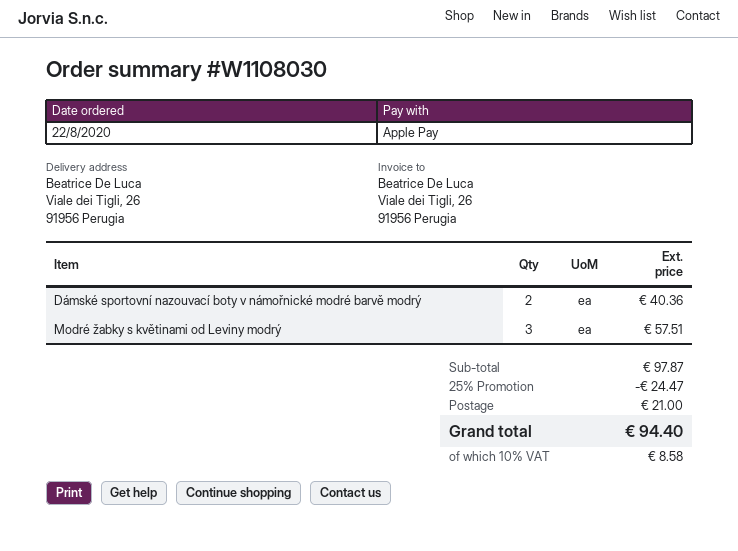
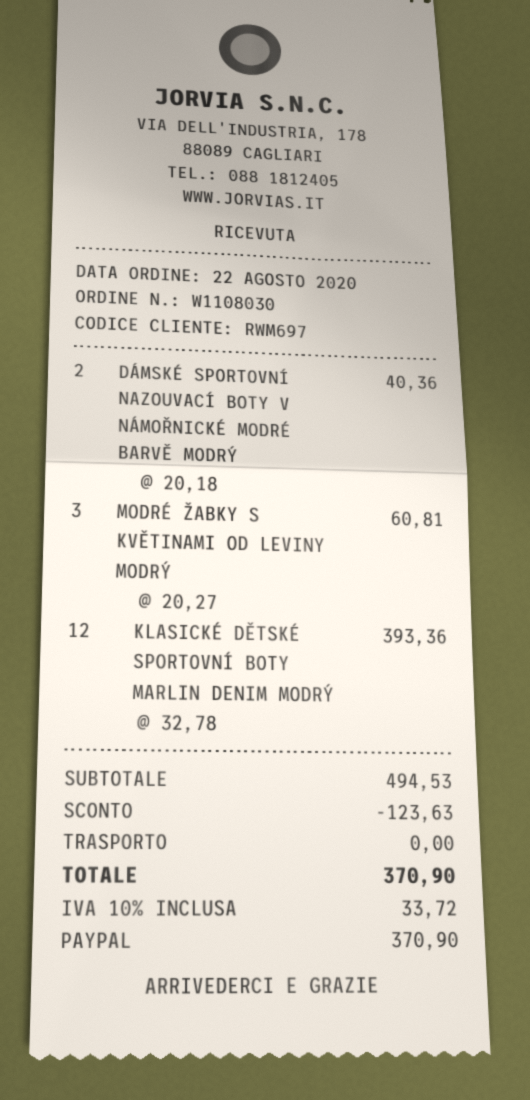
payment method: Apple Pay -> PayPal
Modré žabky s květinami od Leviny modrý: 3 for 57.51 -> 3 for 60.81
KLASICKÉ DĚTSKÉ SPORTOVNÍ BOTY MARLIN DENIM MODRÝ: none -> 12 for 393.36
subtotal: 97.87 -> 494.53
discount: 24.47 -> 123.63
shipping: 21.00 -> 0.00
tax: 10% = 8.58 -> 10% = 33.72
total: 94.40 -> 370.90

